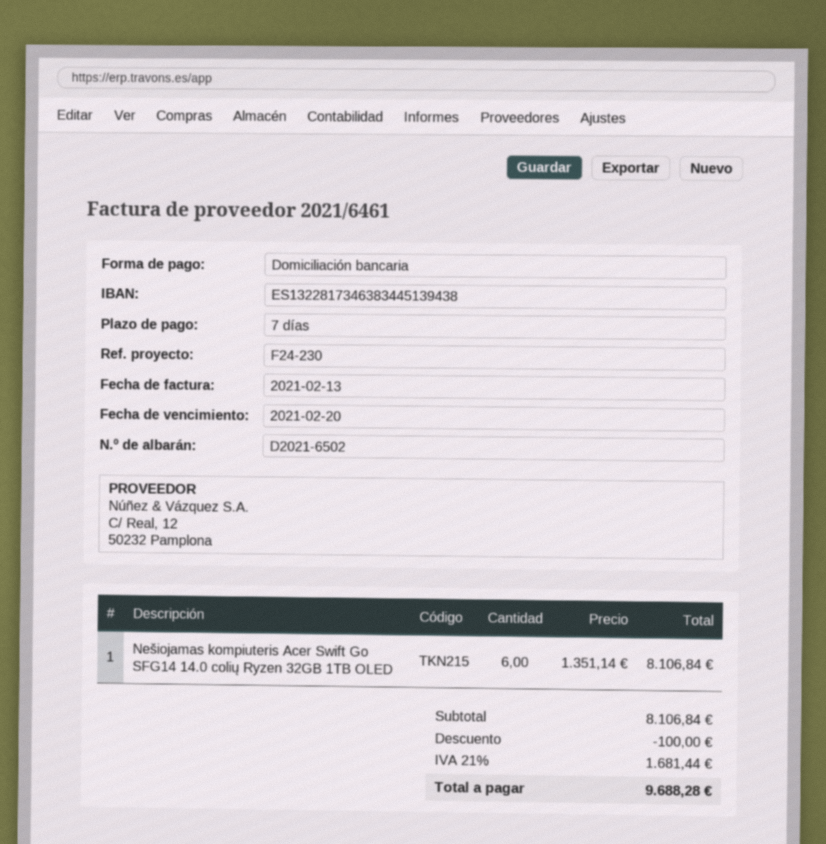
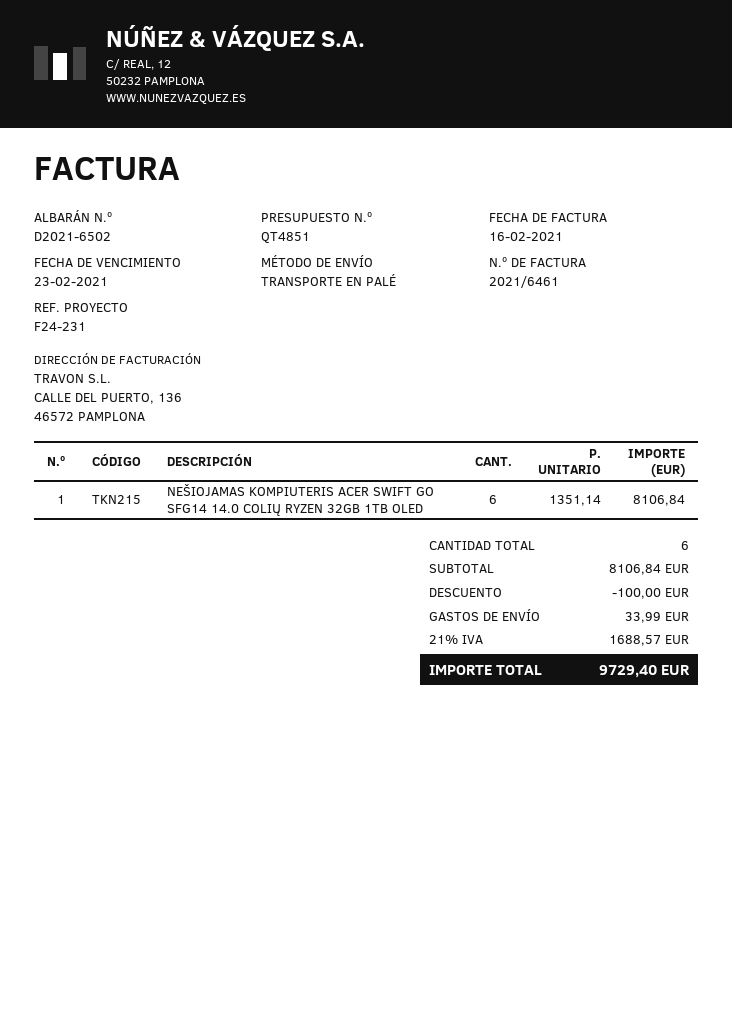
invoice date: 2021-02-13 -> 2021-02-16
due date: 2021-02-20 -> 2021-02-23
reference: F24-230 -> F24-231
shipping: none -> 33.99
tax: 21% = 1681.44 -> 21% = 1688.57
total: 9688.28 -> 9729.40

